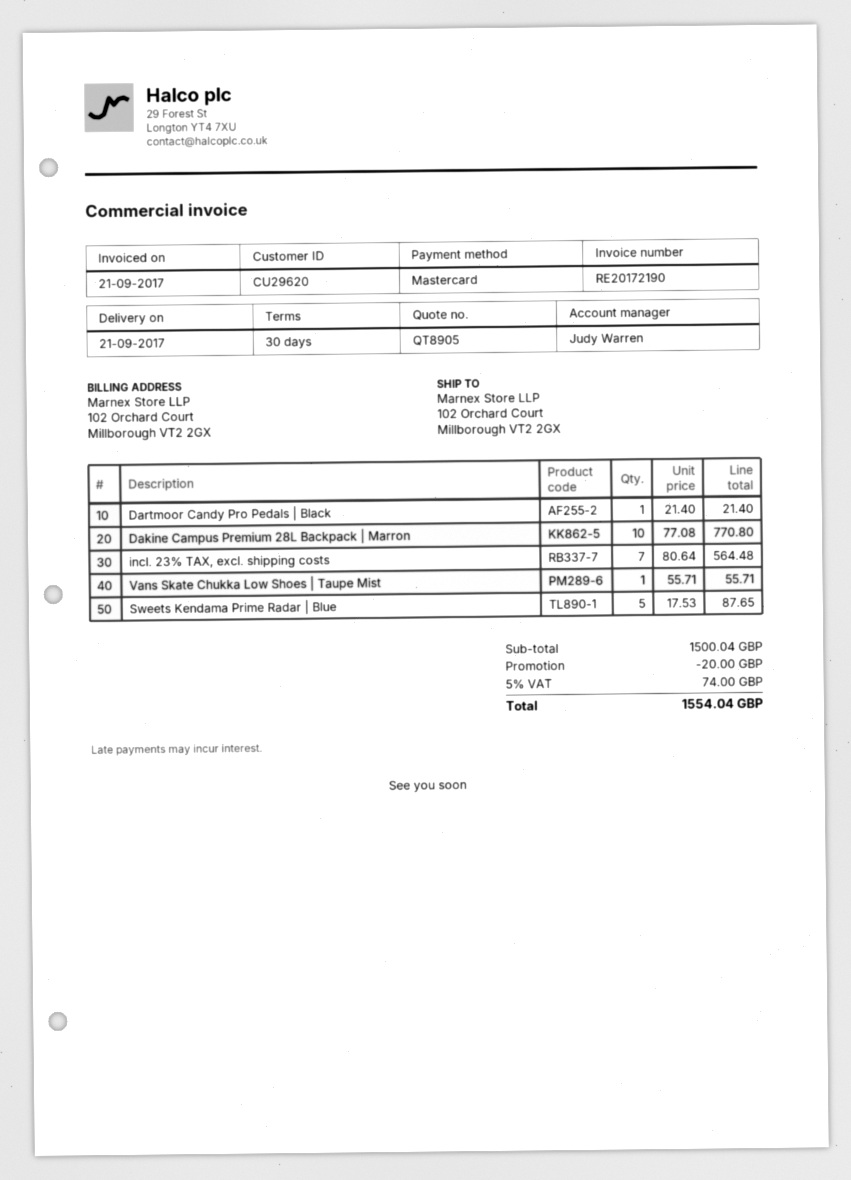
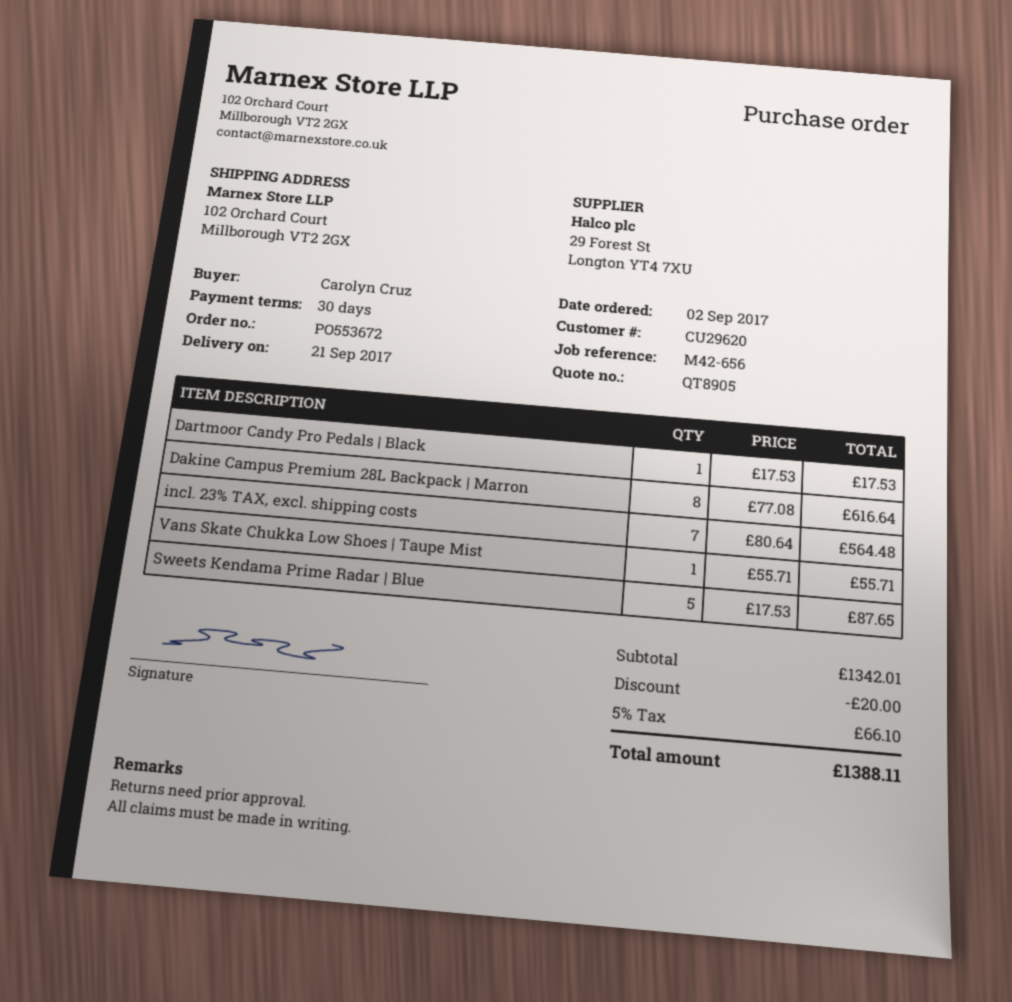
Dartmoor Candy Pro Pedals | Black: 1 x 21.40 = 21.40 -> 1 x 17.53 = 17.53
Dakine Campus Premium 28L Backpack | Marron: 10 x 77.08 = 770.80 -> 8 x 77.08 = 616.64
subtotal: 1500.04 -> 1342.01
tax: 5% = 74.00 -> 5% = 66.10
total: 1554.04 -> 1388.11

